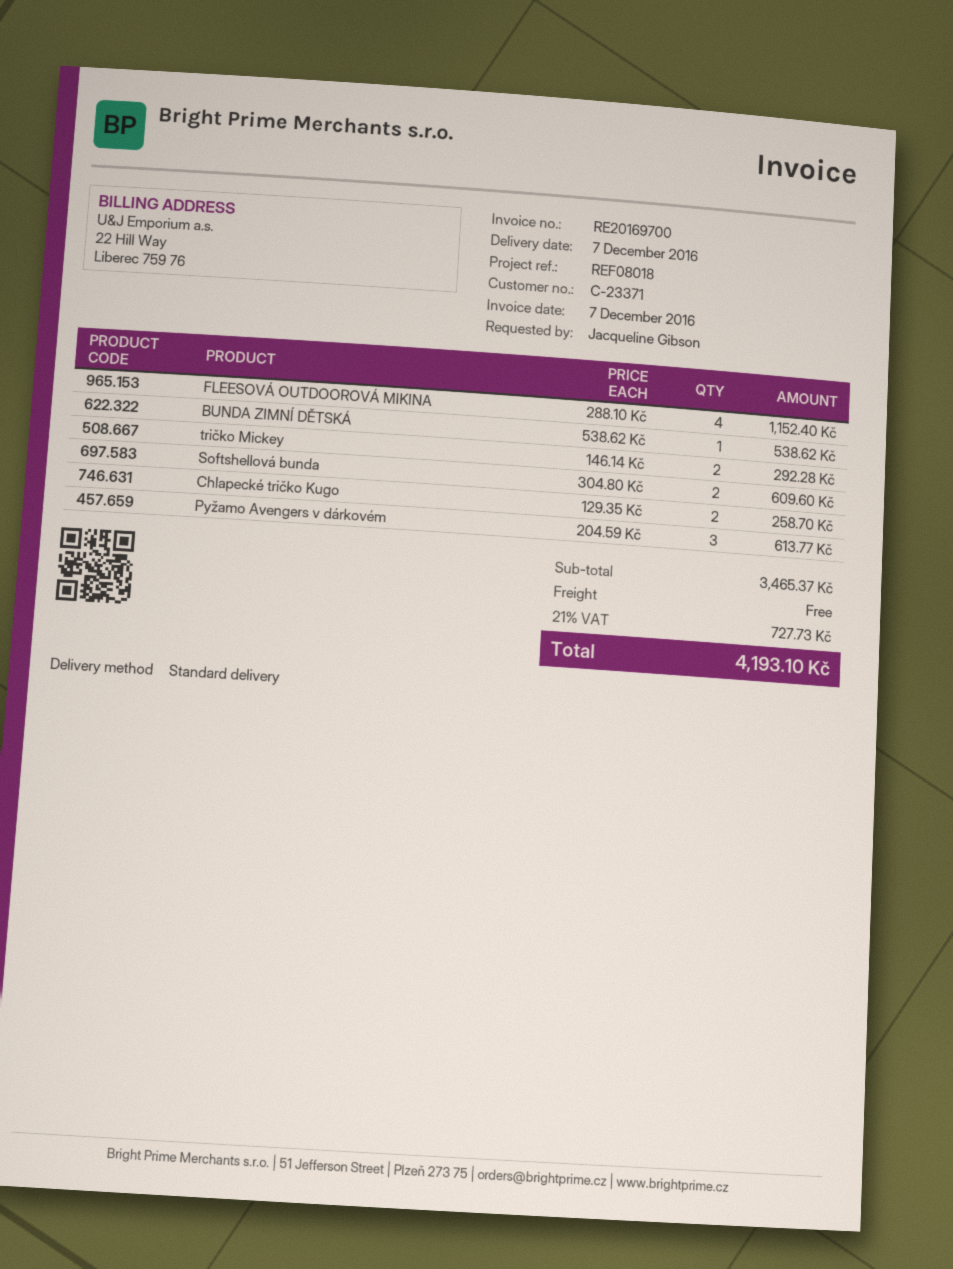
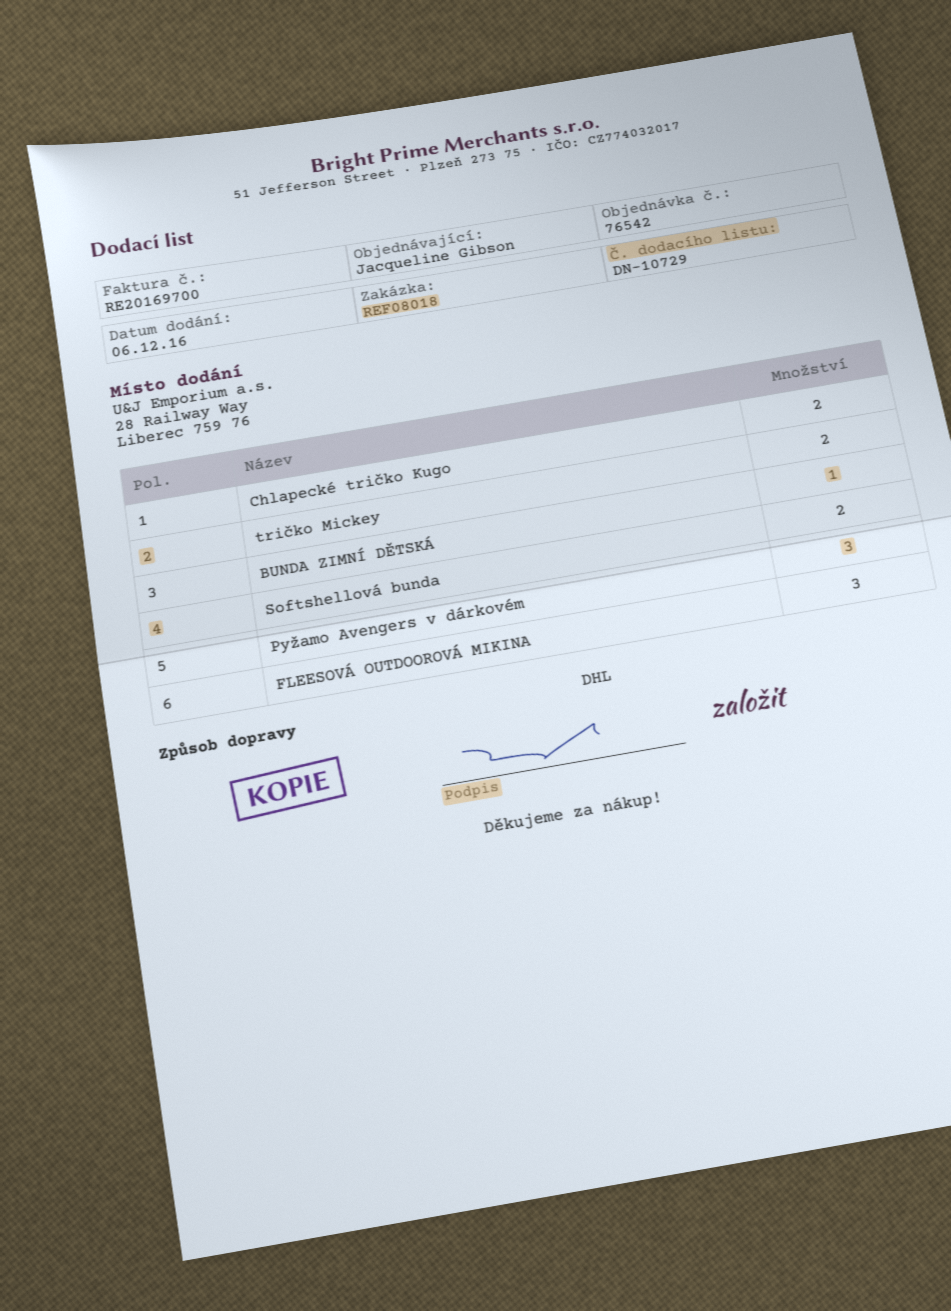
delivery date: 2016-12-07 -> 2016-12-06
shipping method: standard -> DHL
FLEESOVÁ OUTDOOROVÁ MIKINA: 4 -> 3

